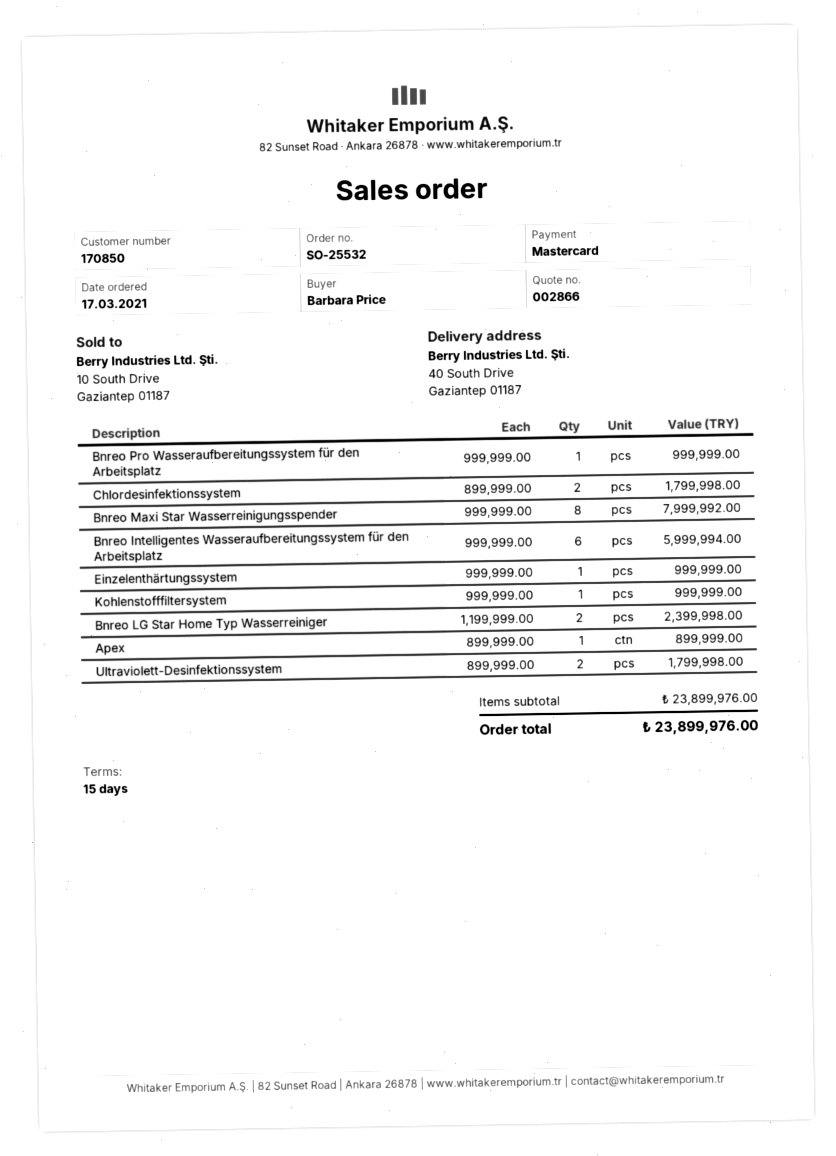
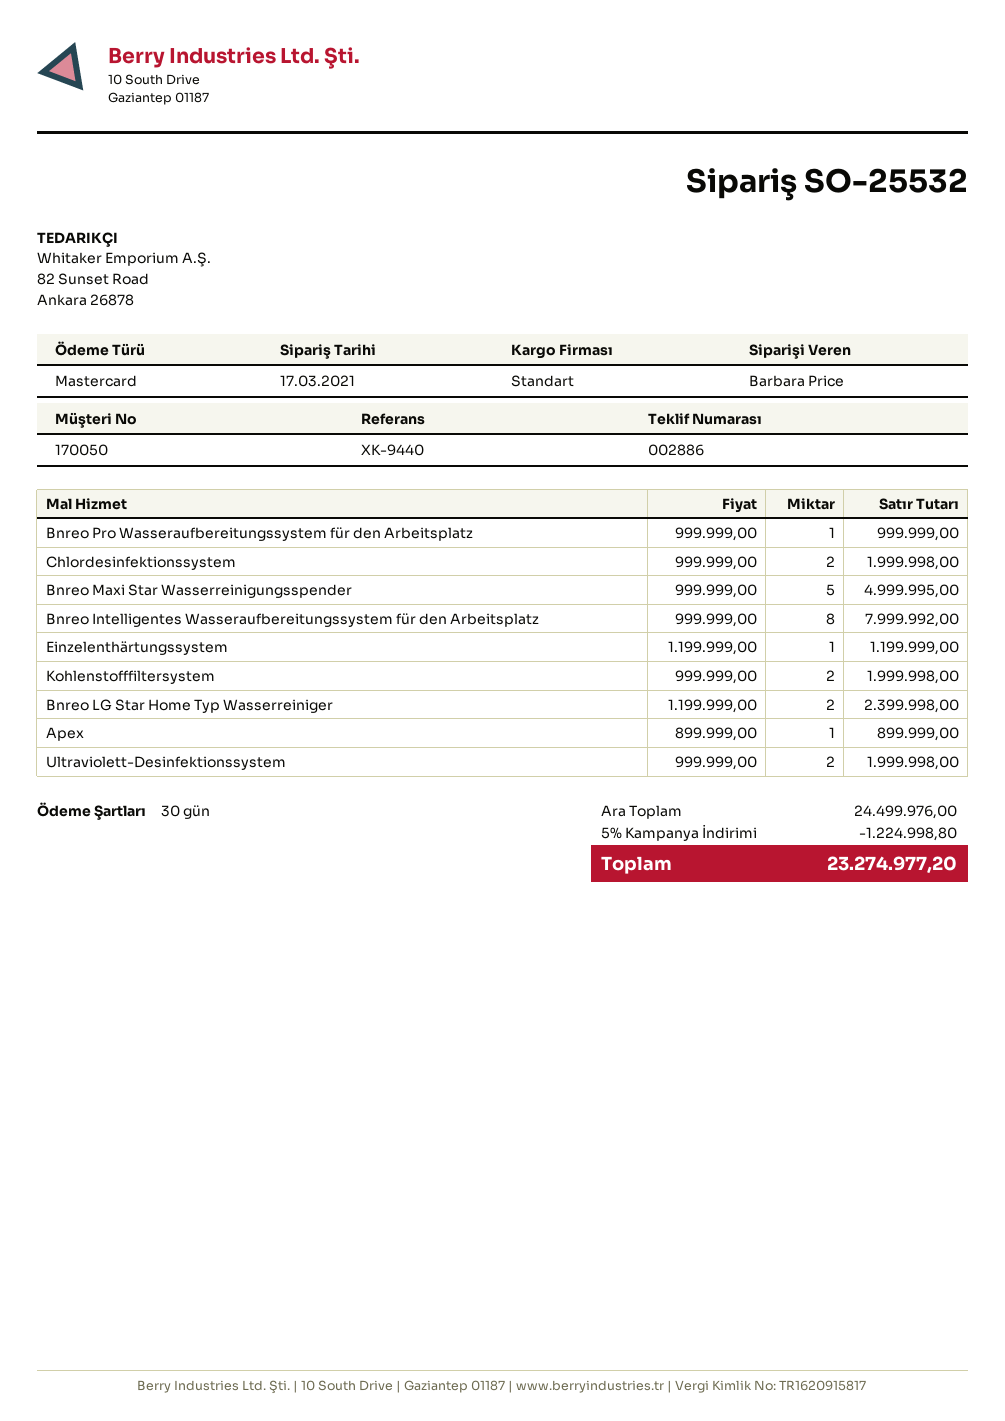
quote number: 002866 -> 002886
payment terms: 15 days -> 30 days
customer number: 170850 -> 170050
Chlordesinfektionssystem: 2 x 899999.00 = 1799998.00 -> 2 x 999999.00 = 1999998.00
Bnreo Maxi Star Wasserreinigungsspender: 8 x 999999.00 = 7999992.00 -> 5 x 999999.00 = 4999995.00
Bnreo Intelligentes Wasseraufbereitungssystem für den Arbeitsplatz: 6 x 999999.00 = 5999994.00 -> 8 x 999999.00 = 7999992.00
Einzelenthärtungssystem: 1 x 999999.00 = 999999.00 -> 1 x 1199999.00 = 1199999.00
Kohlenstofffiltersystem: 1 x 999999.00 = 999999.00 -> 2 x 999999.00 = 1999998.00
Ultraviolett-Desinfektionssystem: 2 x 899999.00 = 1799998.00 -> 2 x 999999.00 = 1999998.00
subtotal: 23899976.00 -> 24499976.00
discount: none -> 5% = 1224998.80
total: 23899976.00 -> 23274977.20

